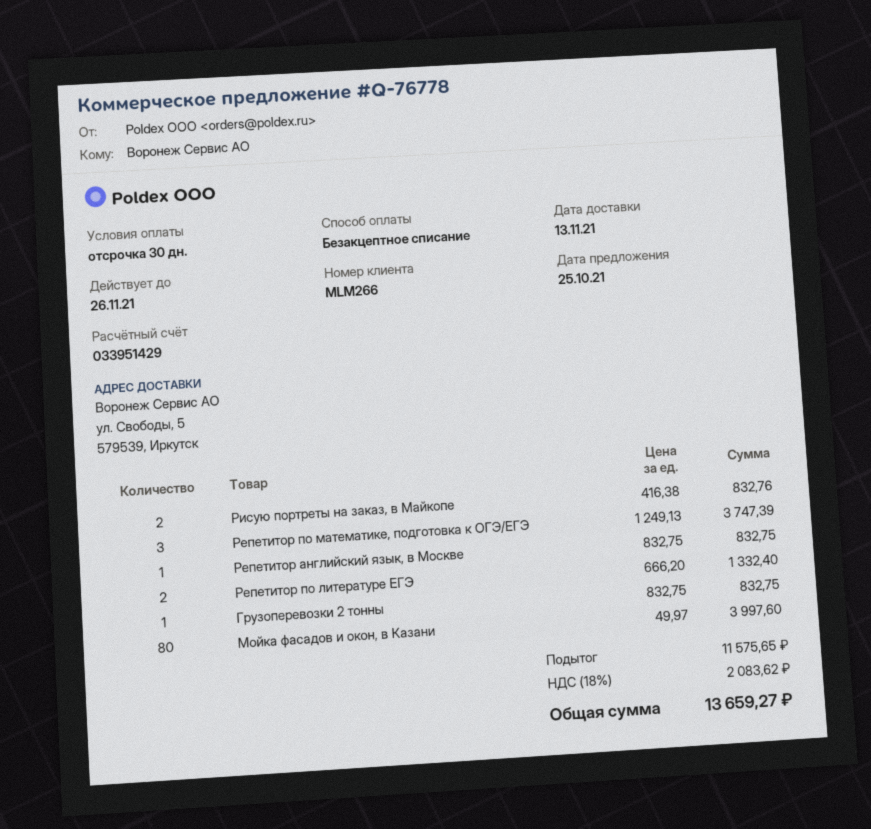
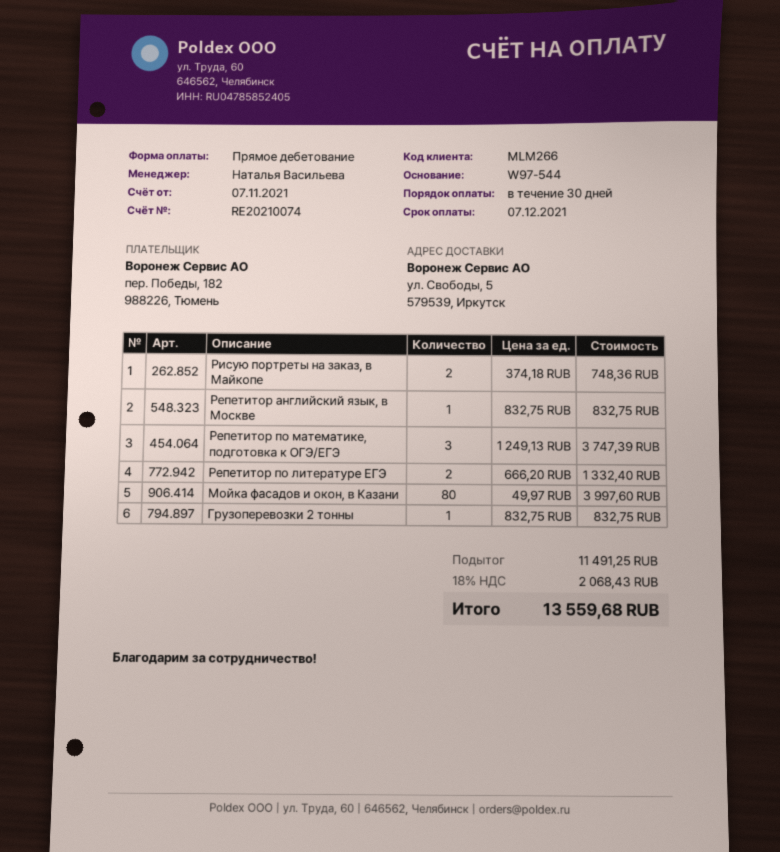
Рисую портреты на заказ, в Майкопе: 2 x 416.38 = 832.76 -> 2 x 374.18 = 748.36
subtotal: 11575.65 -> 11491.25
tax: 18% = 2083.62 -> 18% = 2068.43
total: 13659.27 -> 13559.68

